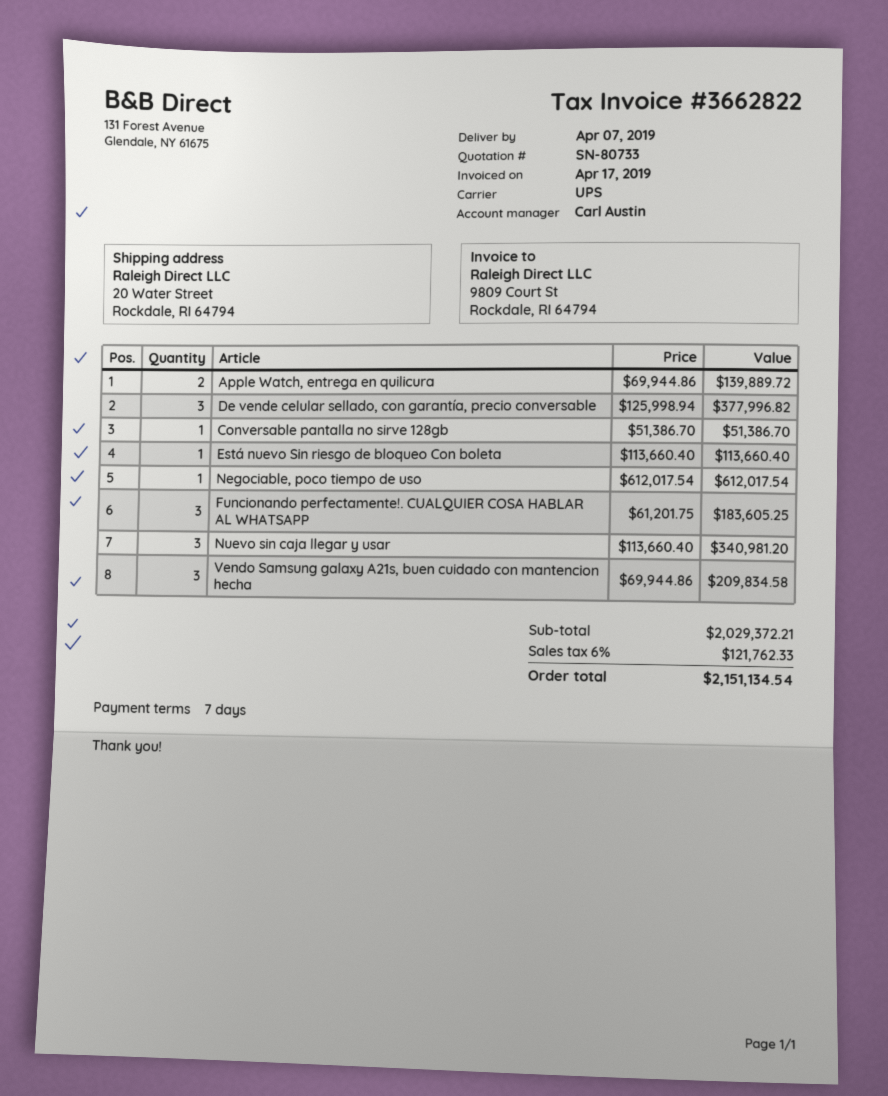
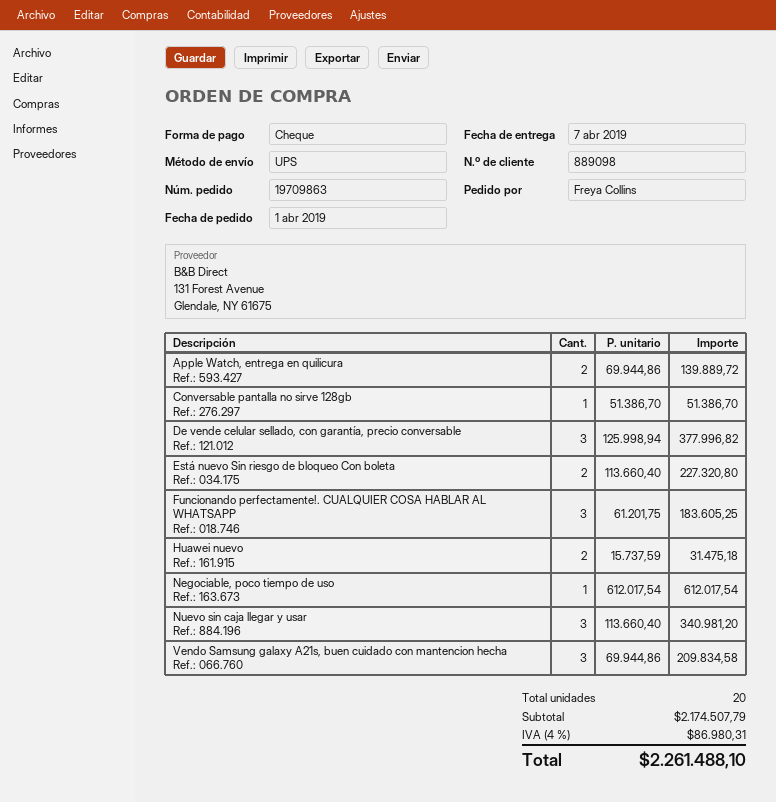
Está nuevo Sin riesgo de bloqueo Con boleta: 1 x 113660.40 = 113660.40 -> 2 x 113660.40 = 227320.80
Huawei nuevo: none -> 2 x 15737.59 = 31475.18
subtotal: 2029372.21 -> 2174507.79
tax: 6% = 121762.33 -> 4% = 86980.31
total: 2151134.54 -> 2261488.10

